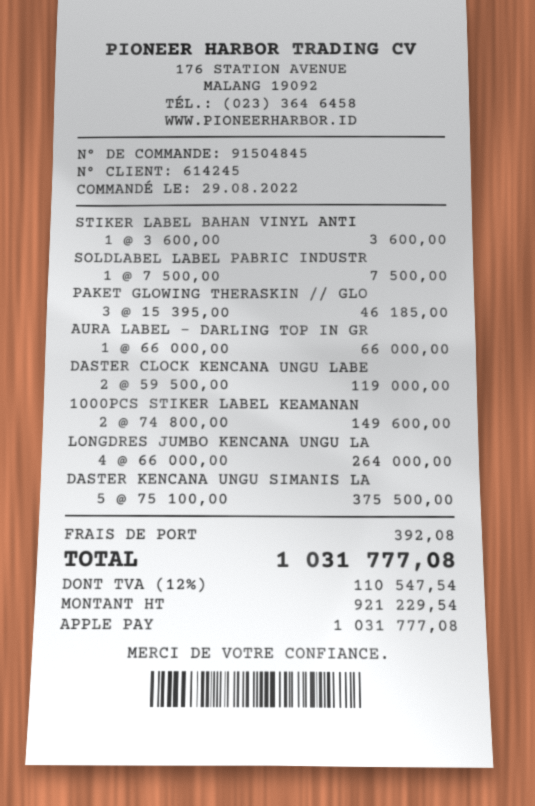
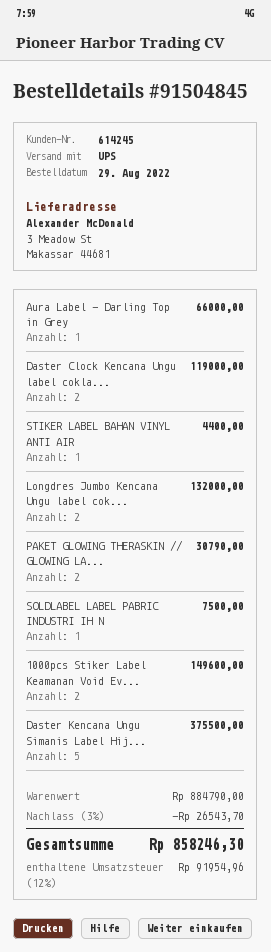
STIKER LABEL BAHAN VINYL ANTI: 1 for 3600.00 -> 1 for 4400.00
PAKET GLOWING THERASKIN // GLO: 3 for 46185.00 -> 2 for 30790.00
LONGDRES JUMBO KENCANA UNGU LA: 4 for 264000.00 -> 2 for 132000.00
discount: none -> 3% = 26543.70
shipping: 392.08 -> none
tax: 12% = 110547.54 -> 12% = 91954.96
total: 1031777.08 -> 858246.30

